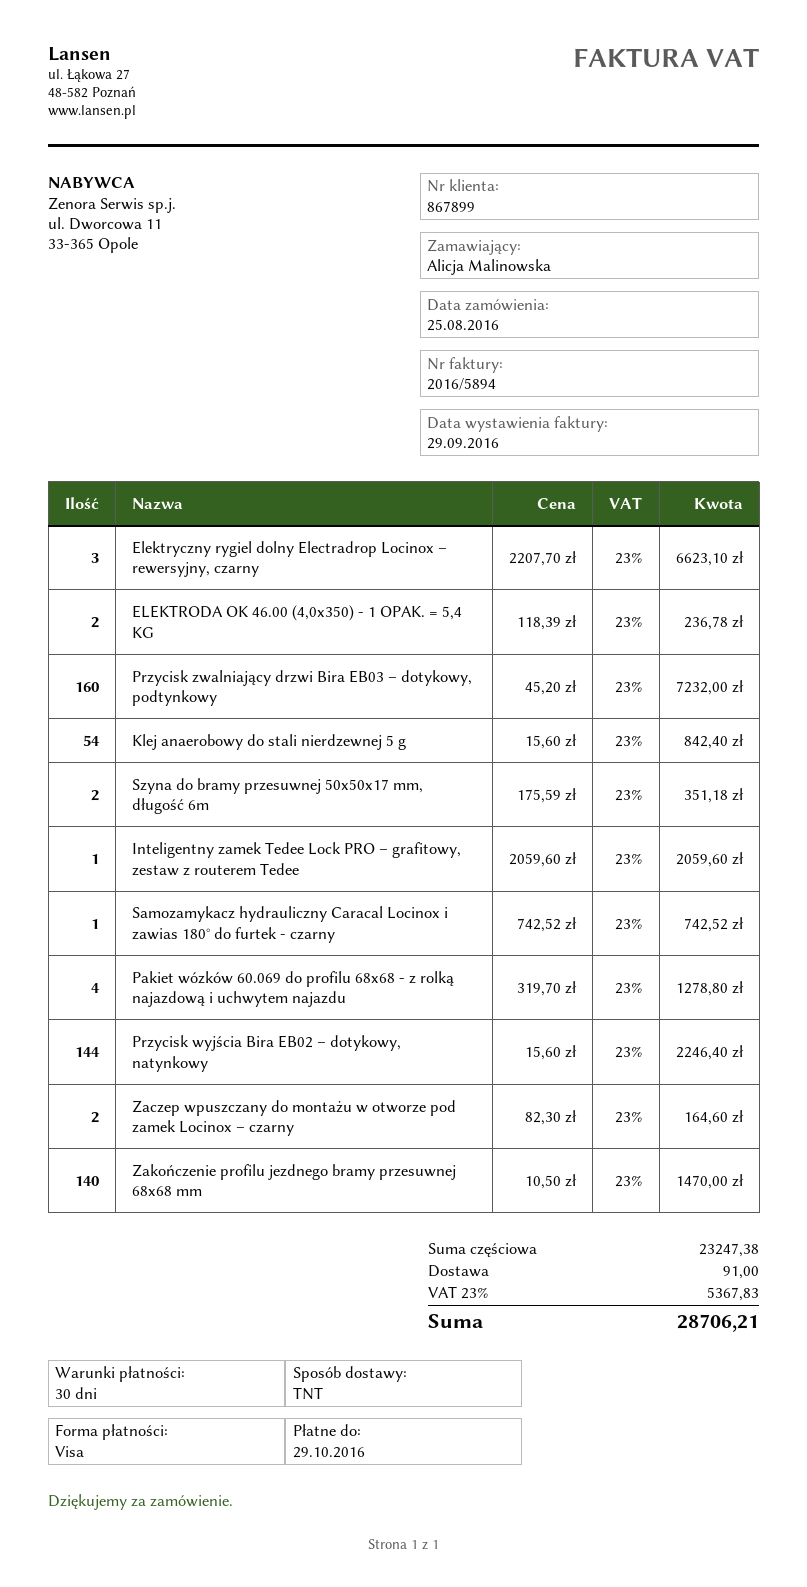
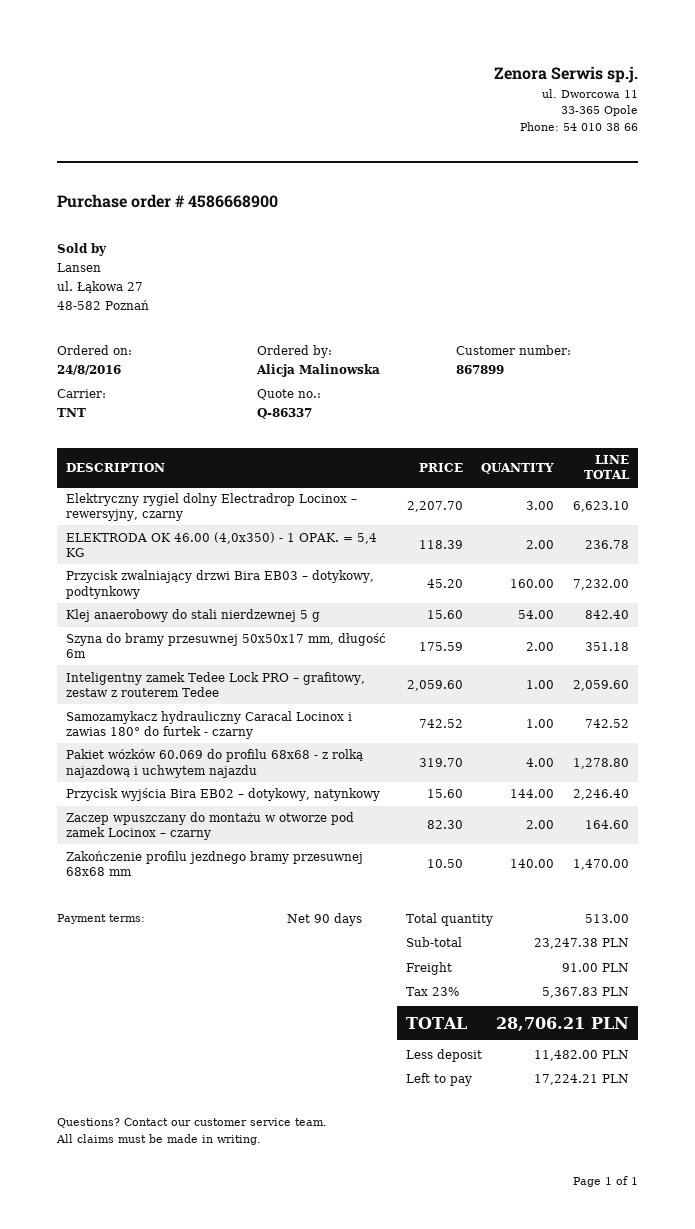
order date: 2016-08-25 -> 2016-08-24
payment terms: 30 days -> 90 days

